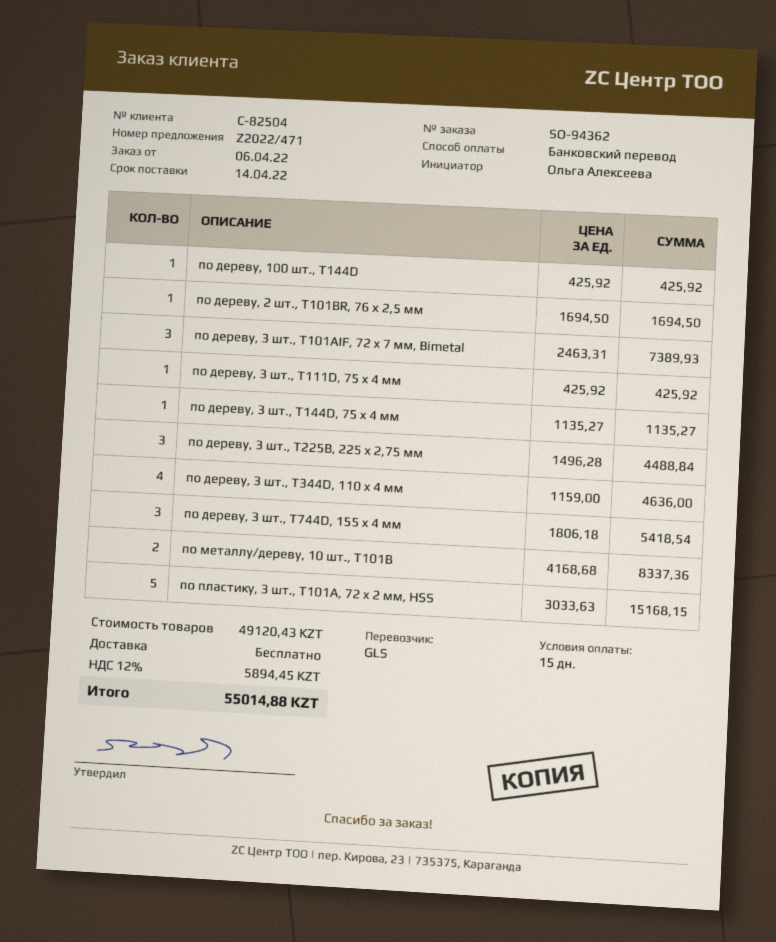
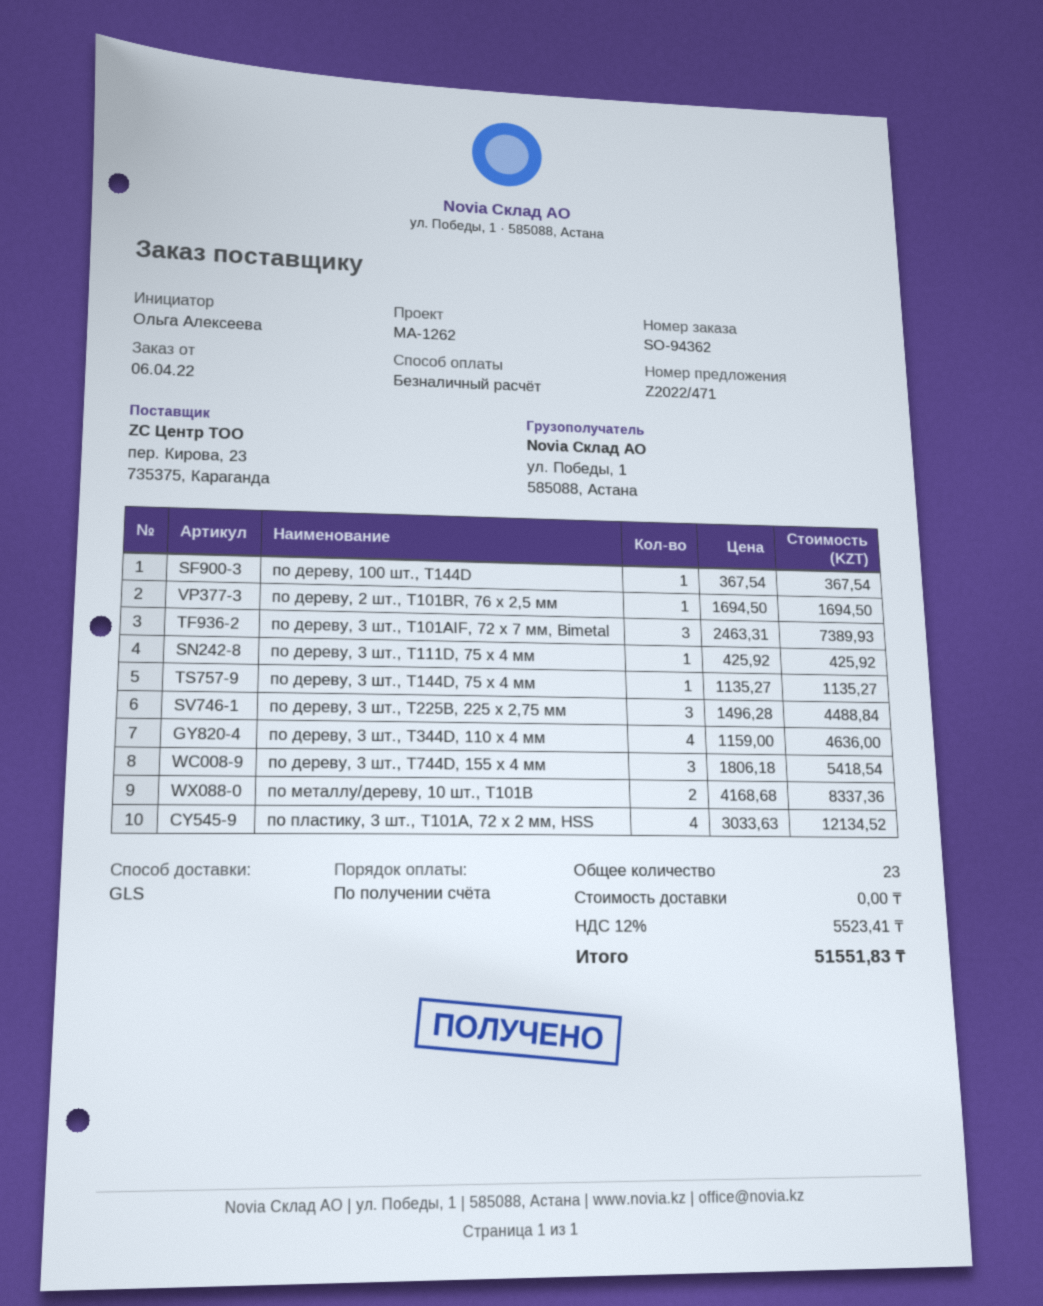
payment terms: 15 days -> on receipt
по дереву, 100 шт., T144D: 1 x 425.92 = 425.92 -> 1 x 367.54 = 367.54
по пластику, 3 шт., T101A, 72 x 2 мм, HSS: 5 x 3033.63 = 15168.15 -> 4 x 3033.63 = 12134.52
tax: 12% = 5894.45 -> 12% = 5523.41
total: 55014.88 -> 51551.83

